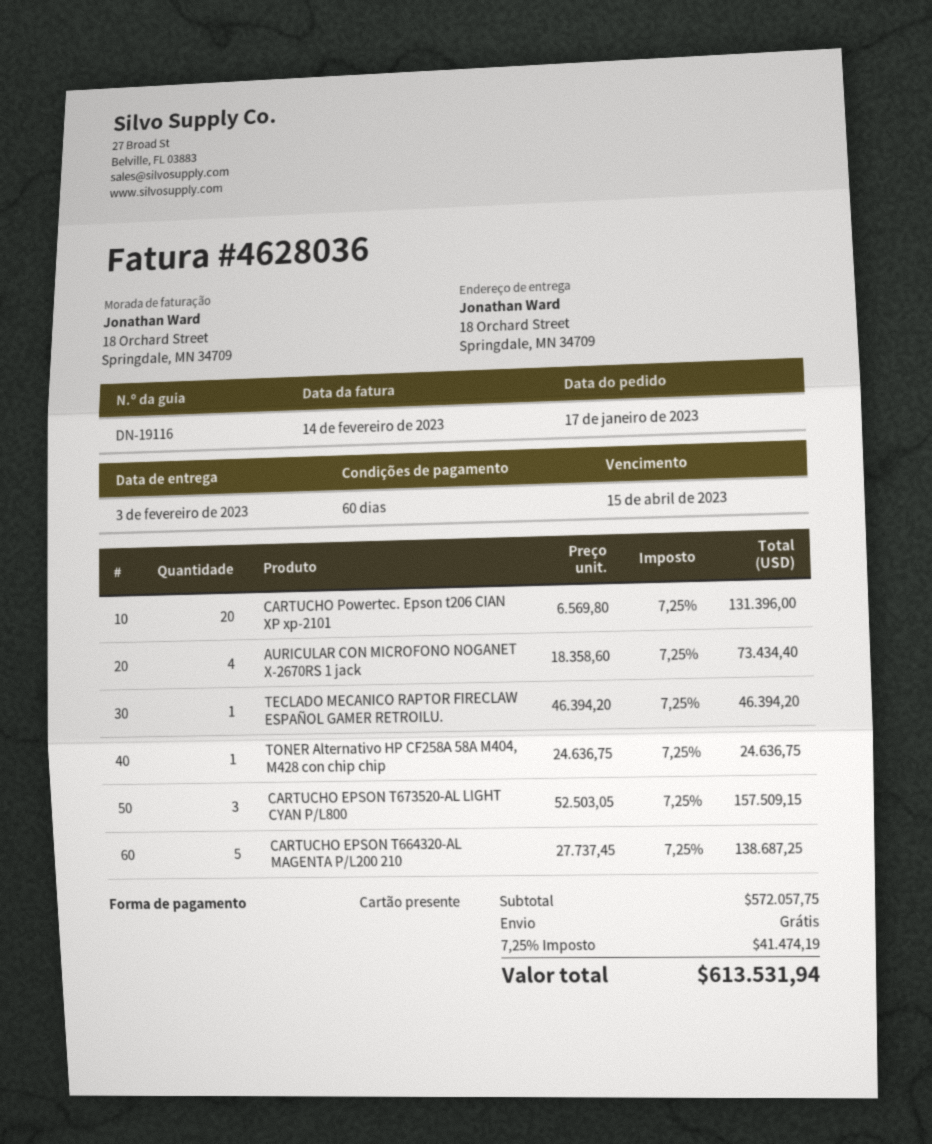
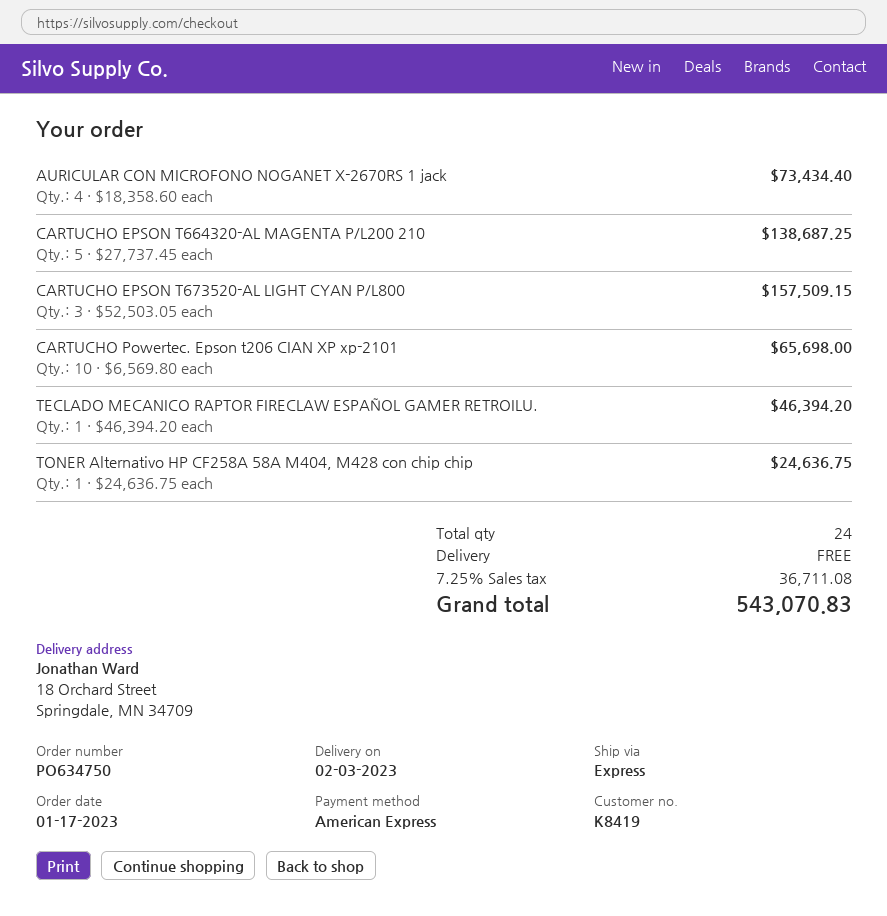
payment method: gift card -> American Express
CARTUCHO Powertec. Epson t206 CIAN XP xp-2101: 20 x 6569.80 = 131396.00 -> 10 x 6569.80 = 65698.00
tax: 7.25% = 41474.19 -> 7.25% = 36711.08
total: 613531.94 -> 543070.83

